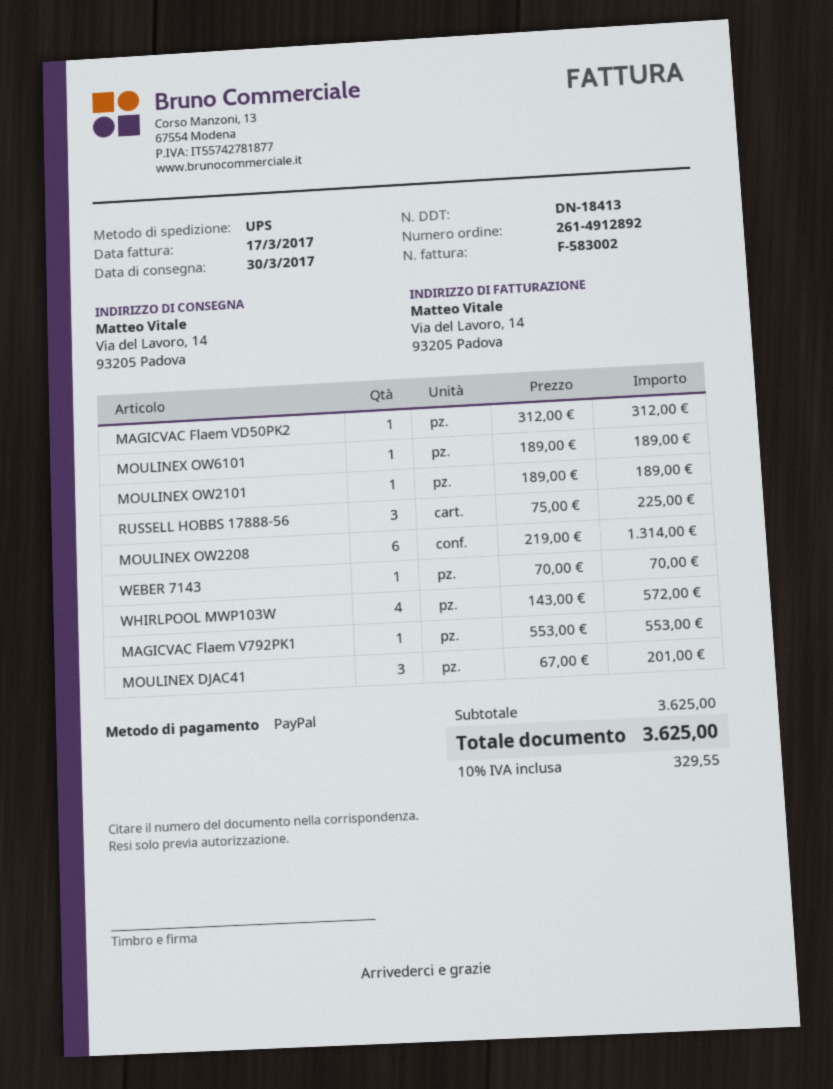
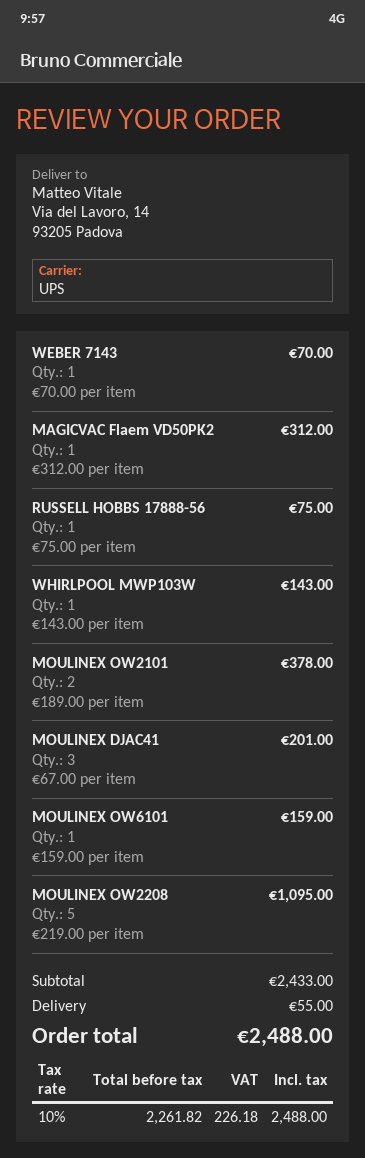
MOULINEX OW6101: 1 x 189.00 = 189.00 -> 1 x 159.00 = 159.00
MOULINEX OW2101: 1 x 189.00 = 189.00 -> 2 x 189.00 = 378.00
RUSSELL HOBBS 17888-56: 3 x 75.00 = 225.00 -> 1 x 75.00 = 75.00
MOULINEX OW2208: 6 x 219.00 = 1314.00 -> 5 x 219.00 = 1095.00
WHIRLPOOL MWP103W: 4 x 143.00 = 572.00 -> 1 x 143.00 = 143.00
MAGICVAC Flaem V792PK1: 1 x 553.00 = 553.00 -> none
subtotal: 3625.00 -> 2433.00
shipping: none -> 55.00
tax: 10% = 329.55 -> 10% = 226.18
total: 3625.00 -> 2488.00

